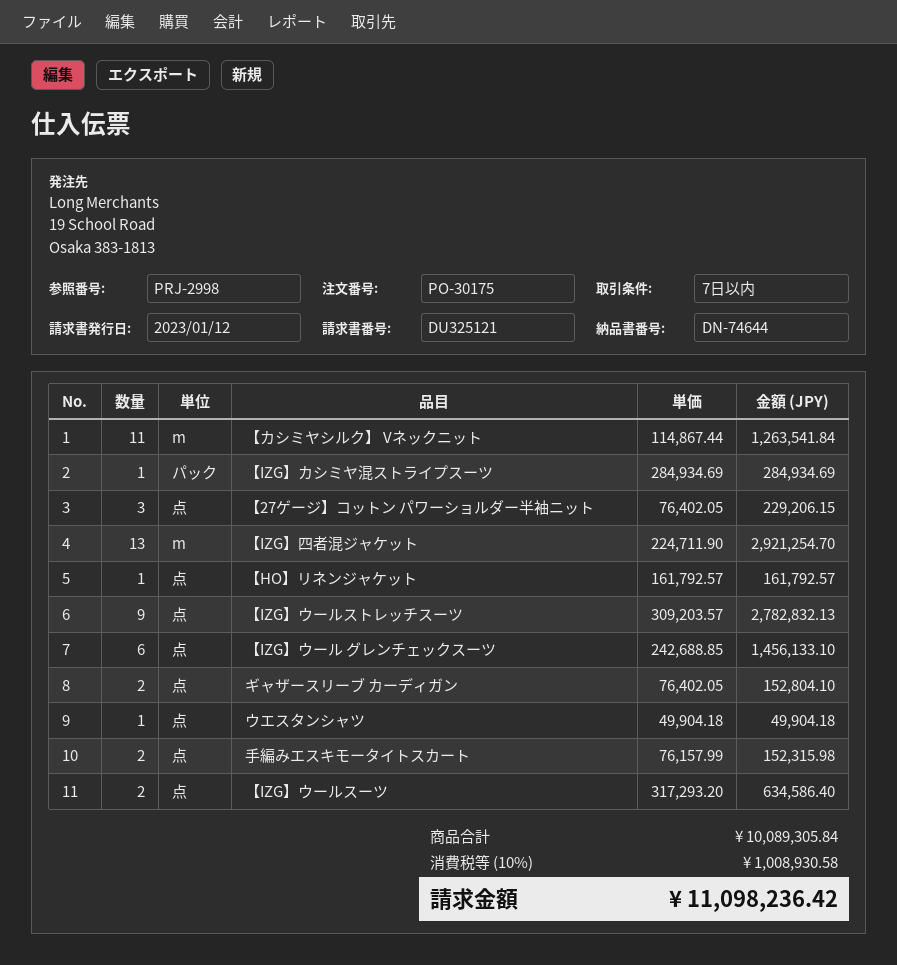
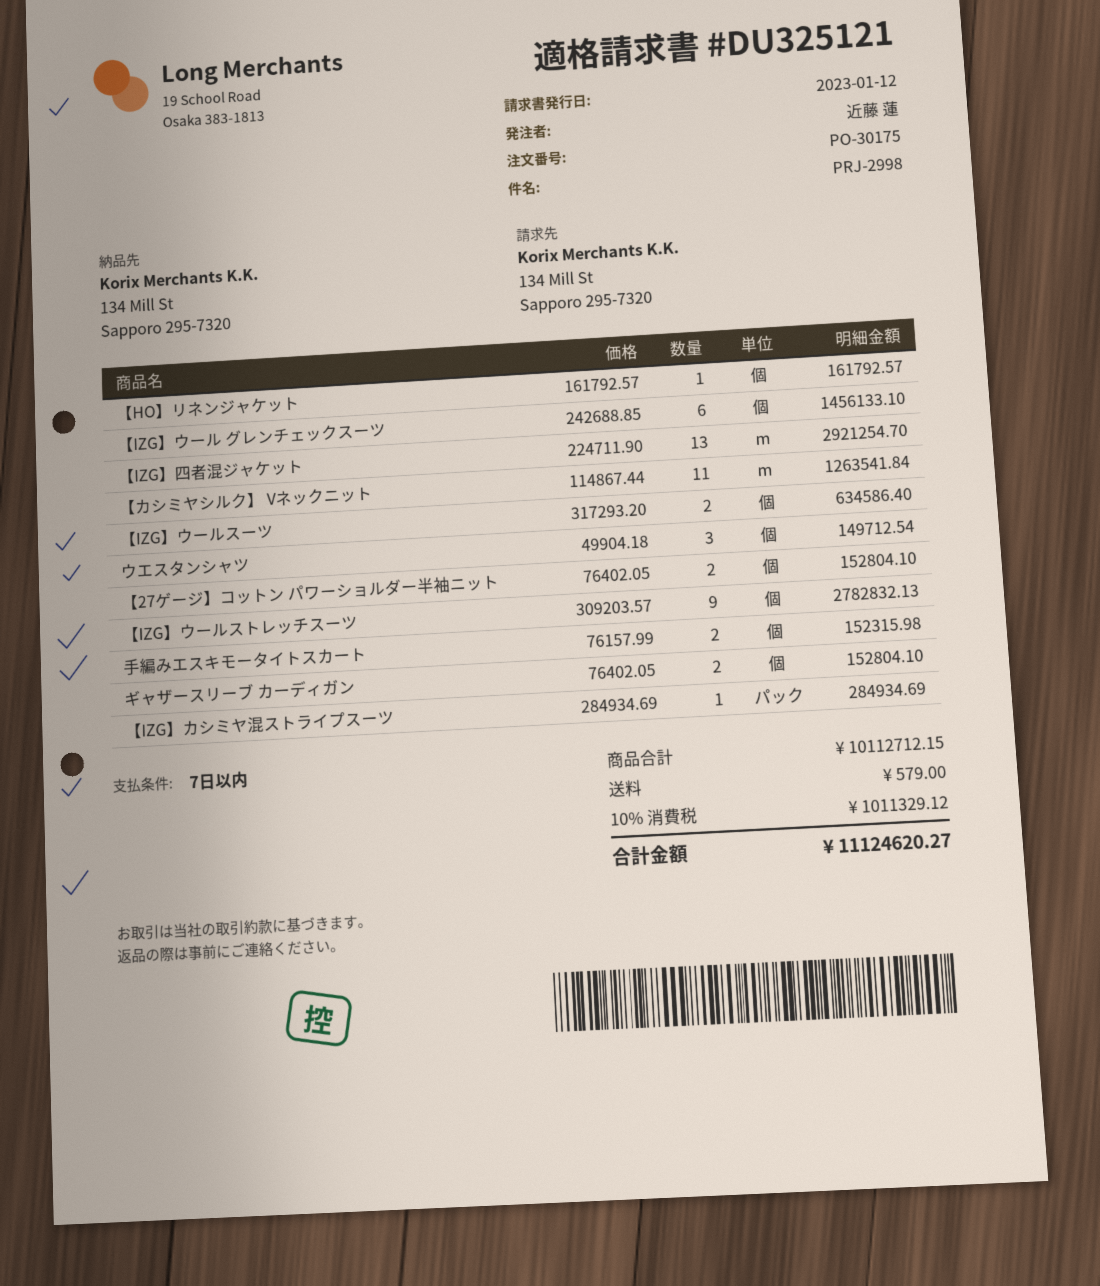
【27ゲージ】コットン パワーショルダー半袖ニット: 3 x 76402.05 = 229206.15 -> 2 x 76402.05 = 152804.10
ウエスタンシャツ: 1 x 49904.18 = 49904.18 -> 3 x 49904.18 = 149712.54
subtotal: 10089305.84 -> 10112712.15
shipping: none -> 579.00
tax: 10% = 1008930.58 -> 10% = 1011329.12
total: 11098236.42 -> 11124620.27

